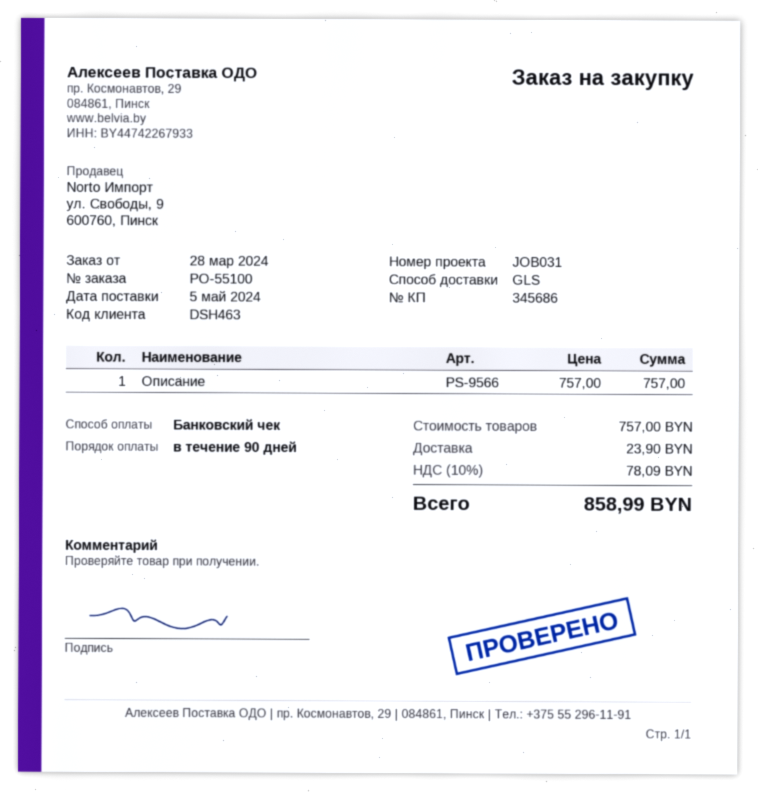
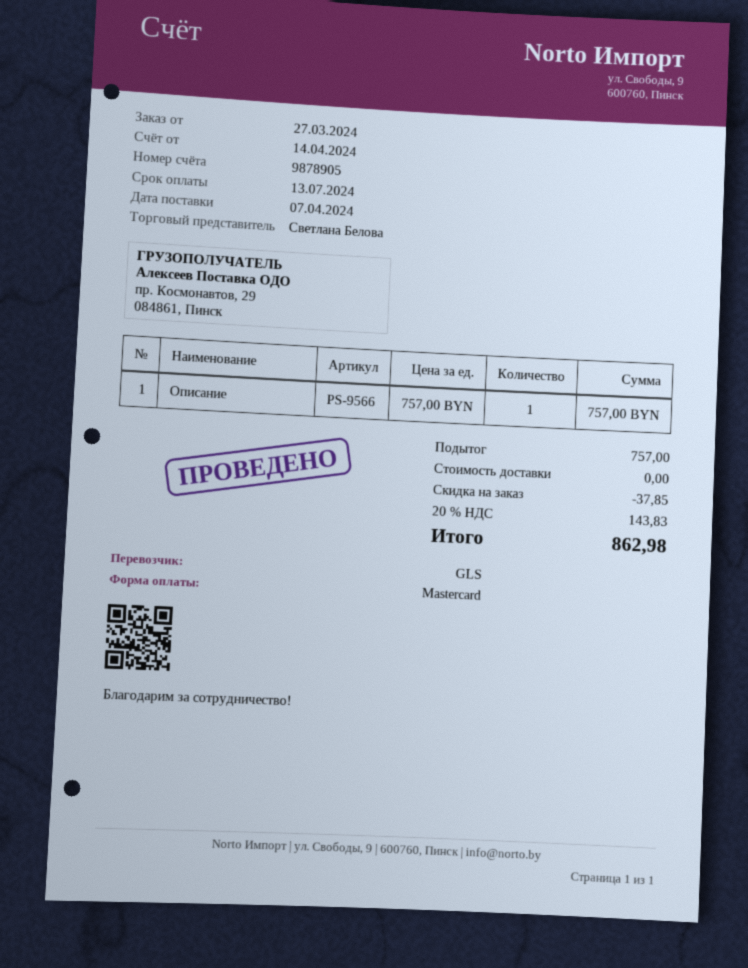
order date: 2024-03-28 -> 2024-03-27
delivery date: 2024-05-05 -> 2024-04-07
payment method: cheque -> Mastercard
discount: none -> 37.85
shipping: 23.90 -> 0.00
tax: 10% = 78.09 -> 20% = 143.83
total: 858.99 -> 862.98

